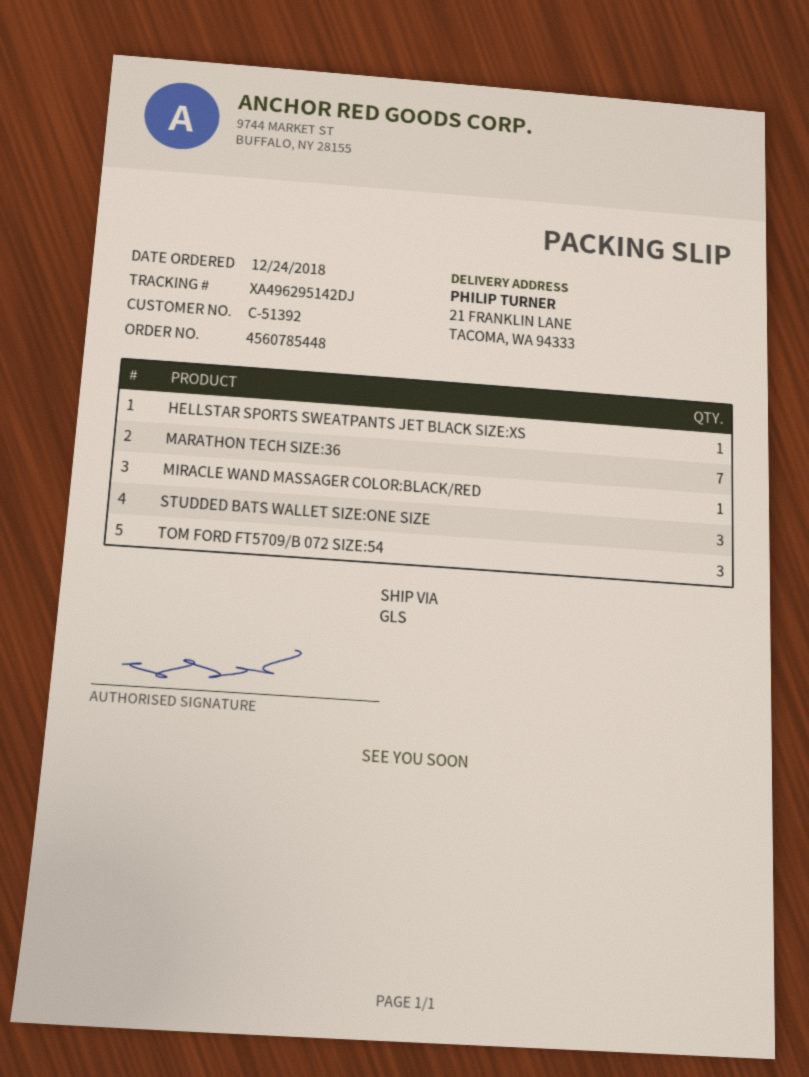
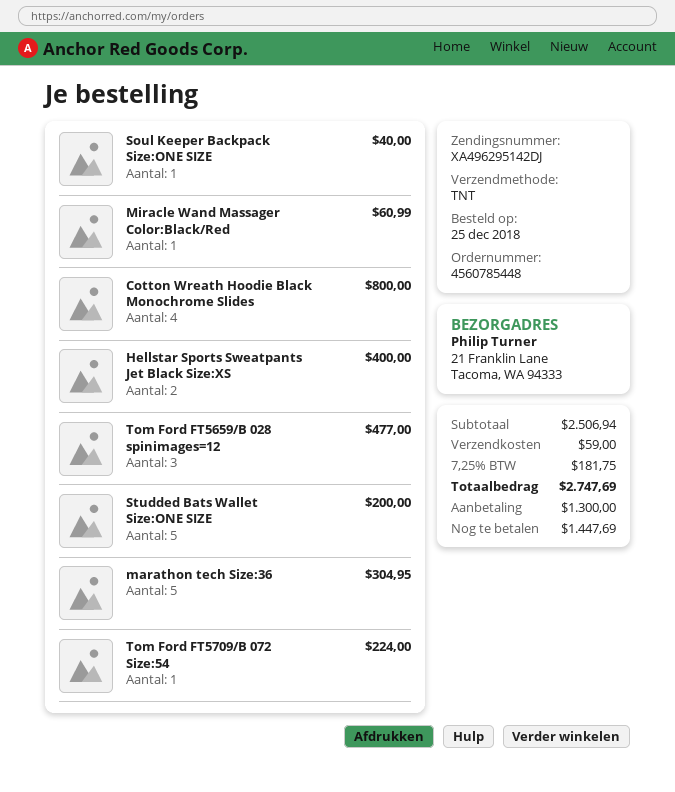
order date: 2018-12-24 -> 2018-12-25
shipping method: GLS -> TNT
HELLSTAR SPORTS SWEATPANTS JET BLACK SIZE:XS: 1 -> 2
MARATHON TECH SIZE:36: 7 -> 5
STUDDED BATS WALLET SIZE:ONE SIZE: 3 -> 5
TOM FORD FT5709/B 072 SIZE:54: 3 -> 1
Soul Keeper Backpack Size:ONE SIZE: none -> 1
Cotton Wreath Hoodie Black Monochrome Slides: none -> 4
Tom Ford FT5659/B 028 spinimages=12: none -> 3

